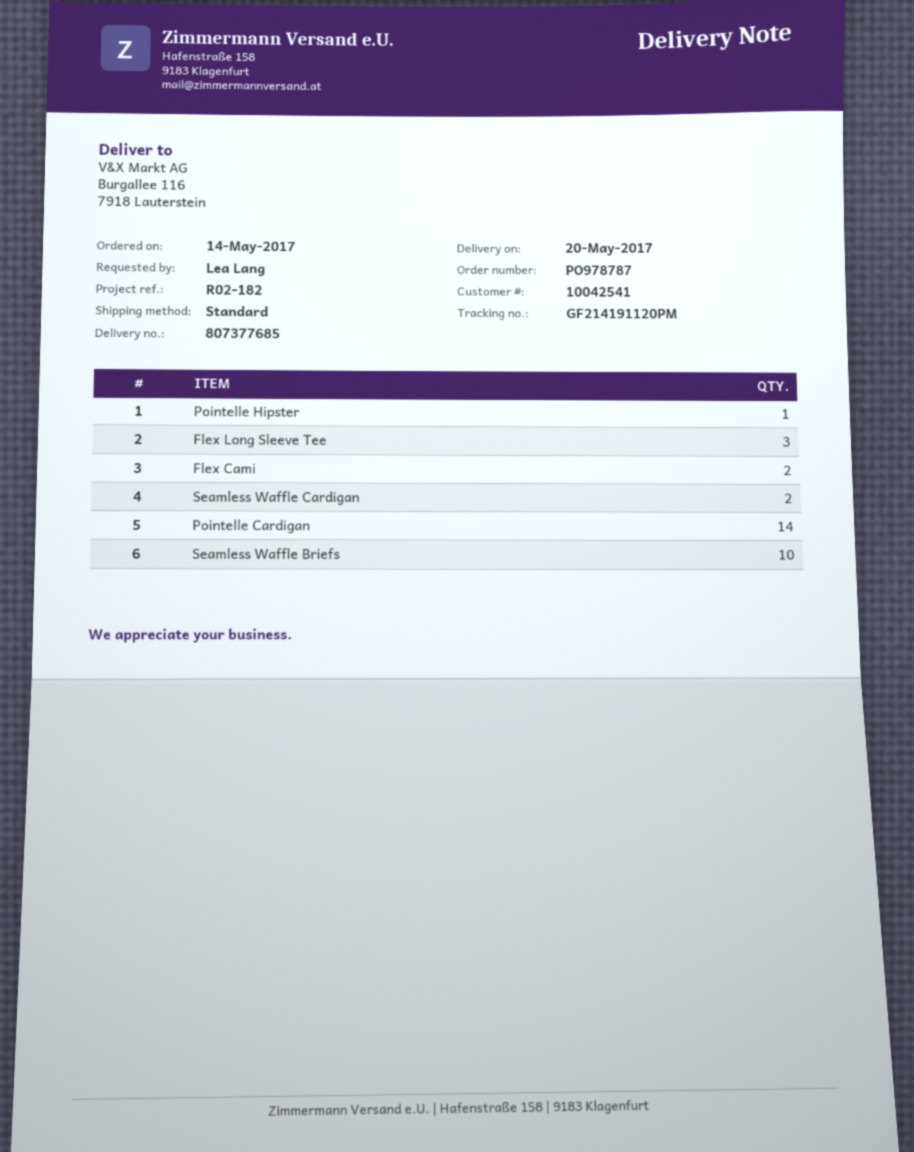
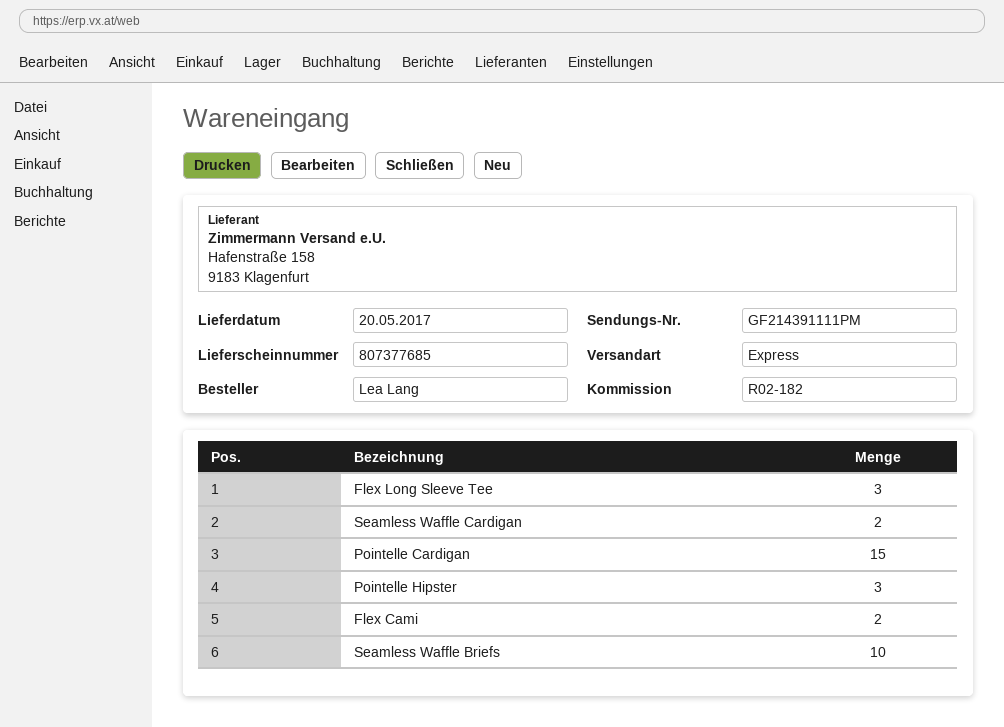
shipping method: standard -> express
tracking number: GF214191120PM -> GF214391111PM
Pointelle Hipster: 1 -> 3
Pointelle Cardigan: 14 -> 15

